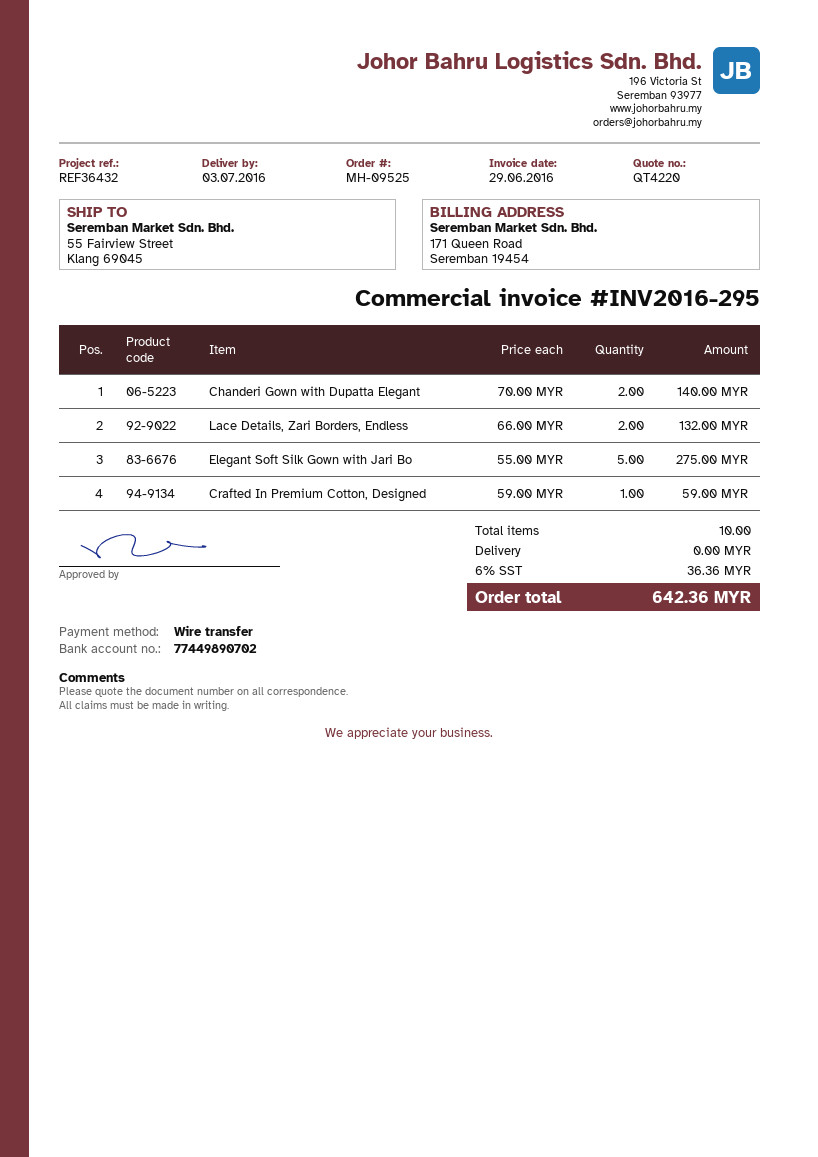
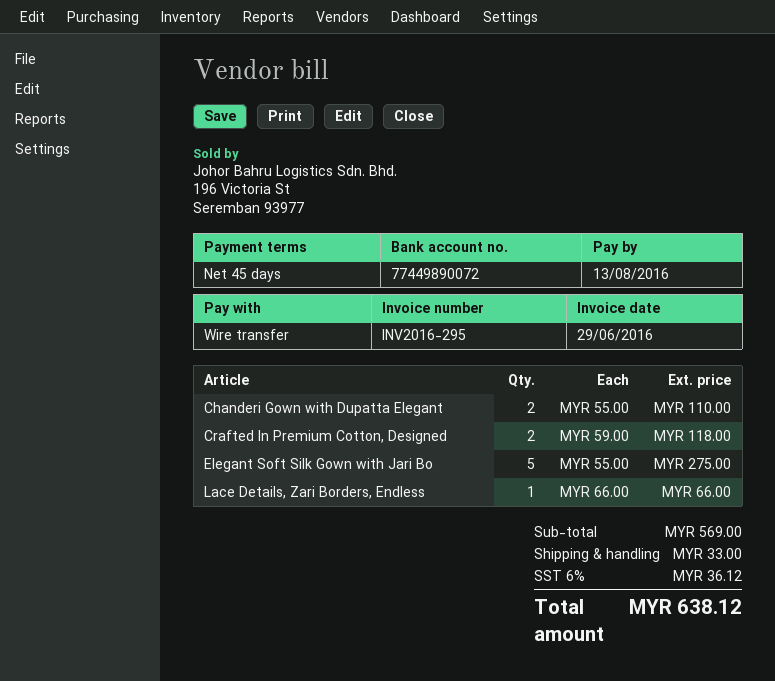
bank account: 77449890702 -> 77449890072
Chanderi Gown with Dupatta Elegant: 2 x 70.00 = 140.00 -> 2 x 55.00 = 110.00
Lace Details, Zari Borders, Endless: 2 x 66.00 = 132.00 -> 1 x 66.00 = 66.00
Crafted In Premium Cotton, Designed: 1 x 59.00 = 59.00 -> 2 x 59.00 = 118.00
shipping: 0.00 -> 33.00
tax: 6% = 36.36 -> 6% = 36.12
total: 642.36 -> 638.12

